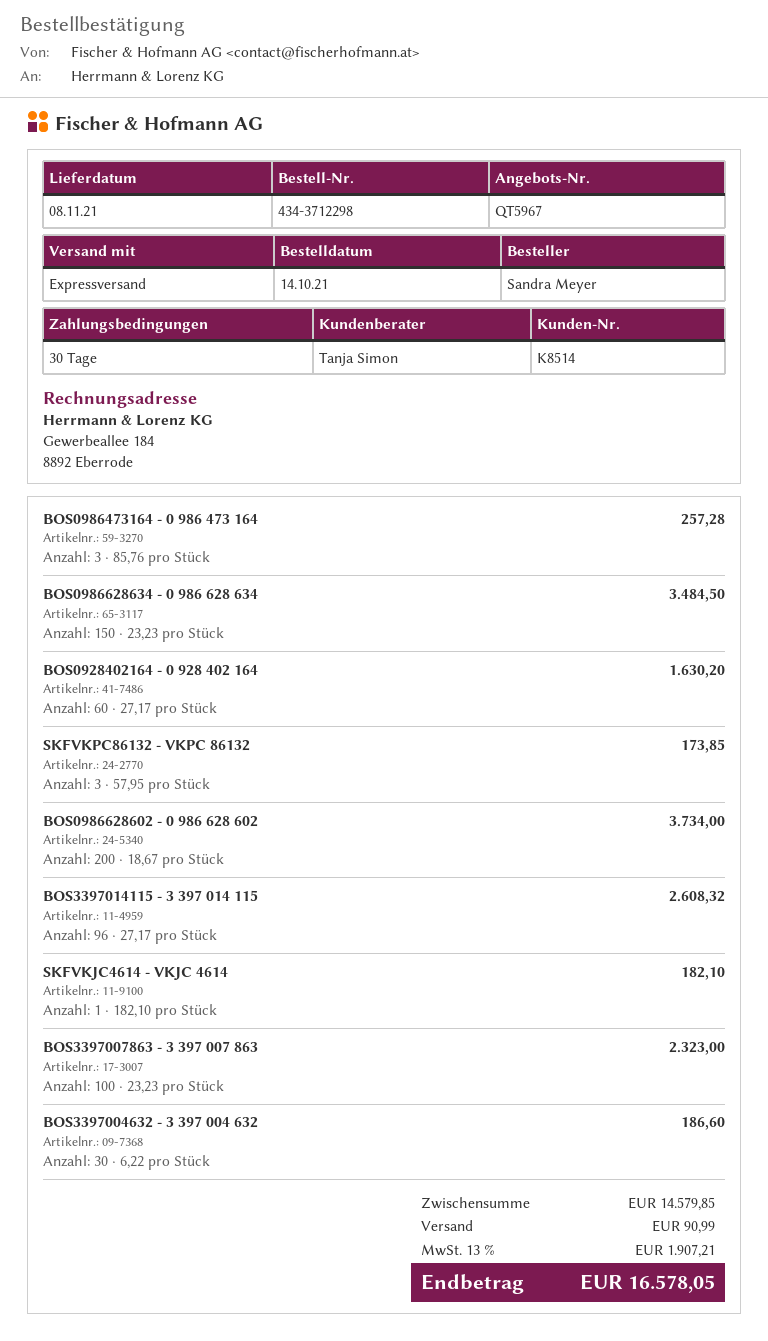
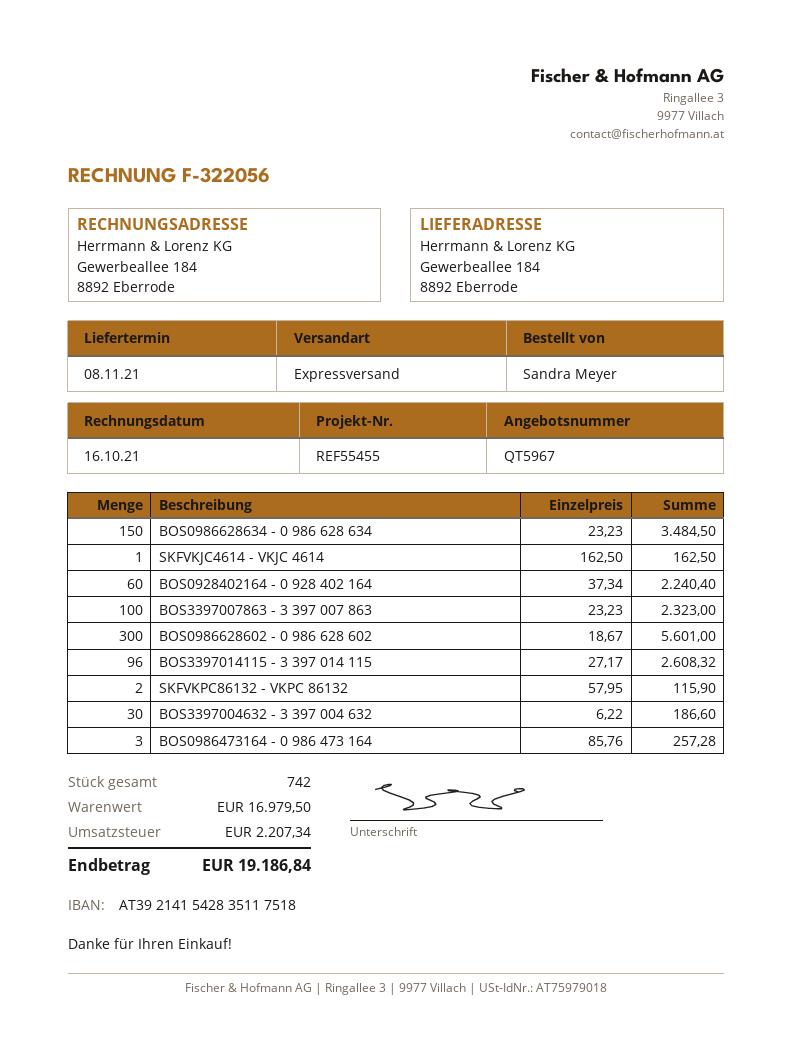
BOS0928402164 - 0 928 402 164: 60 x 27.17 = 1630.20 -> 60 x 37.34 = 2240.40
SKFVKPC86132 - VKPC 86132: 3 x 57.95 = 173.85 -> 2 x 57.95 = 115.90
BOS0986628602 - 0 986 628 602: 200 x 18.67 = 3734.00 -> 300 x 18.67 = 5601.00
SKFVKJC4614 - VKJC 4614: 1 x 182.10 = 182.10 -> 1 x 162.50 = 162.50
subtotal: 14579.85 -> 16979.50
shipping: 90.99 -> none
tax: 1907.21 -> 2207.34
total: 16578.05 -> 19186.84

